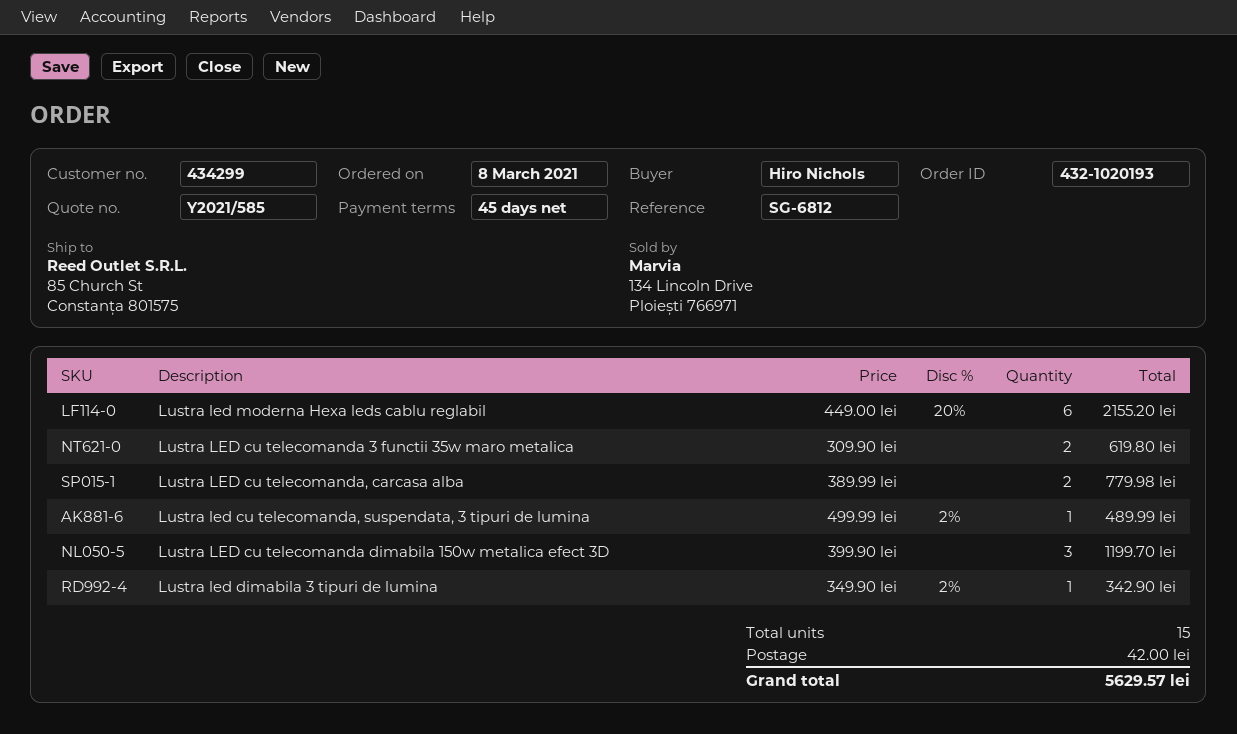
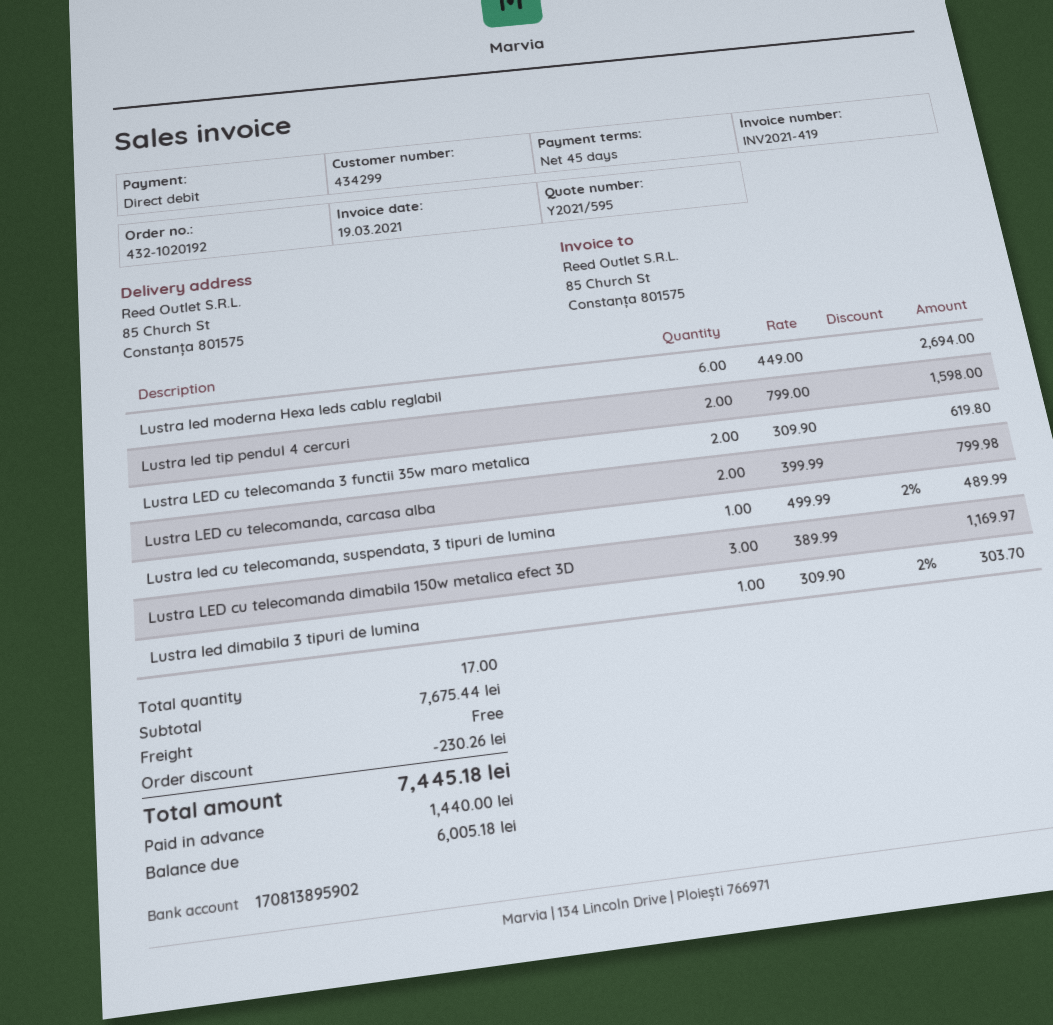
quote number: Y2021/585 -> Y2021/595
order number: 432-1020193 -> 432-1020192
Lustra led moderna Hexa leds cablu reglabil: 6 x 449.00 - 20% = 2155.20 -> 6 x 449.00 = 2694.00
Lustra LED cu telecomanda, carcasa alba: 2 x 389.99 = 779.98 -> 2 x 399.99 = 799.98
Lustra LED cu telecomanda dimabila 150w metalica efect 3D: 3 x 399.90 = 1199.70 -> 3 x 389.99 = 1169.97
Lustra led dimabila 3 tipuri de lumina: 1 x 349.90 - 2% = 342.90 -> 1 x 309.90 - 2% = 303.70
Lustra led tip pendul 4 cercuri: none -> 2 x 799.00 = 1598.00
total quantity: 15 -> 17
discount: none -> 230.26
shipping: 42.00 -> 0.00
total: 5629.57 -> 7445.18

